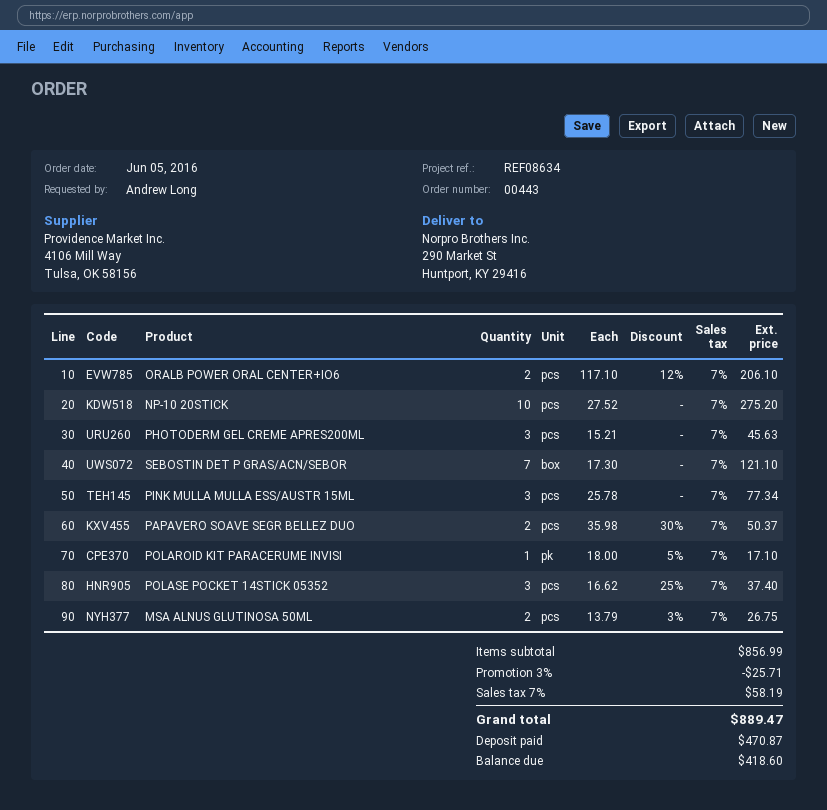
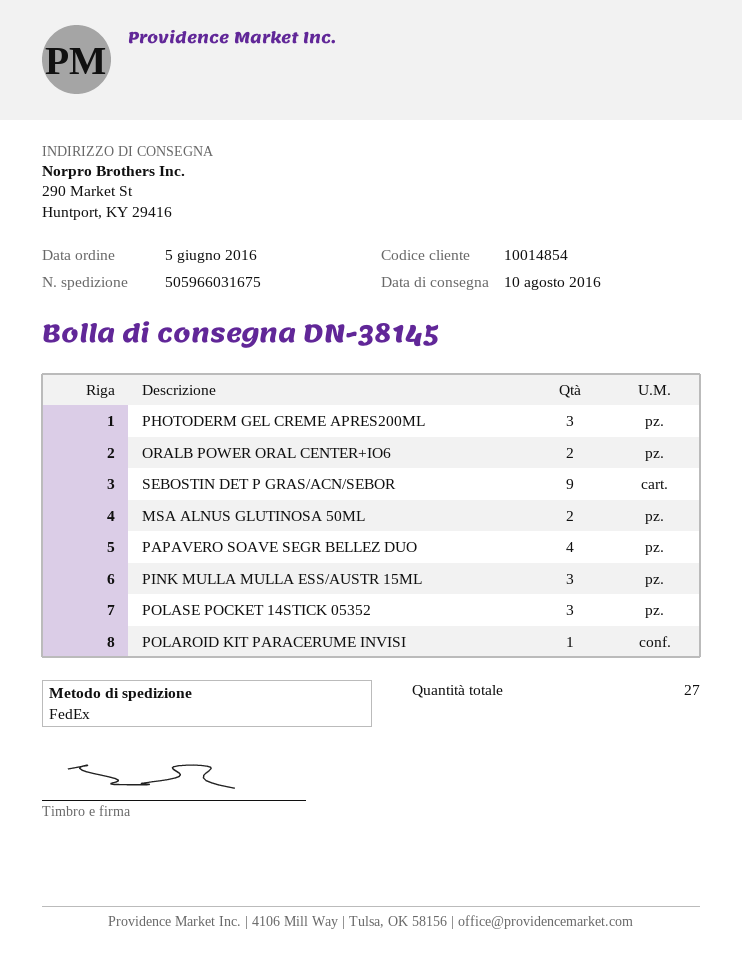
NP-10 20STICK: 10 -> none
SEBOSTIN DET P GRAS/ACN/SEBOR: 7 -> 9
PAPAVERO SOAVE SEGR BELLEZ DUO: 2 -> 4

